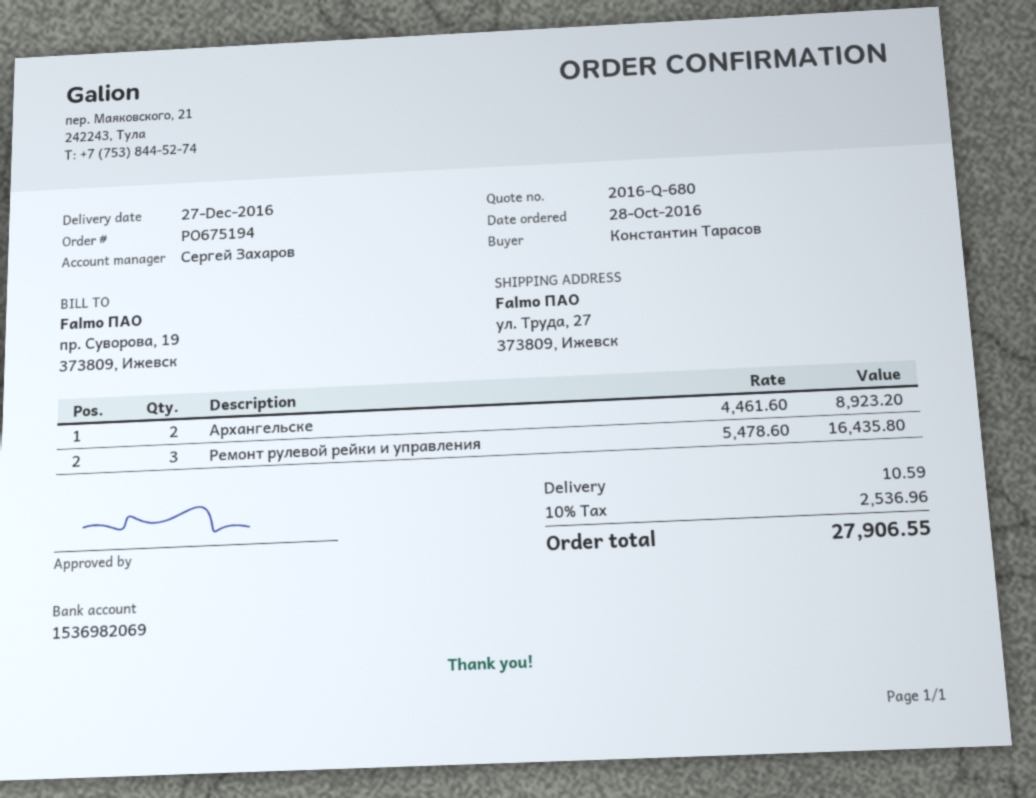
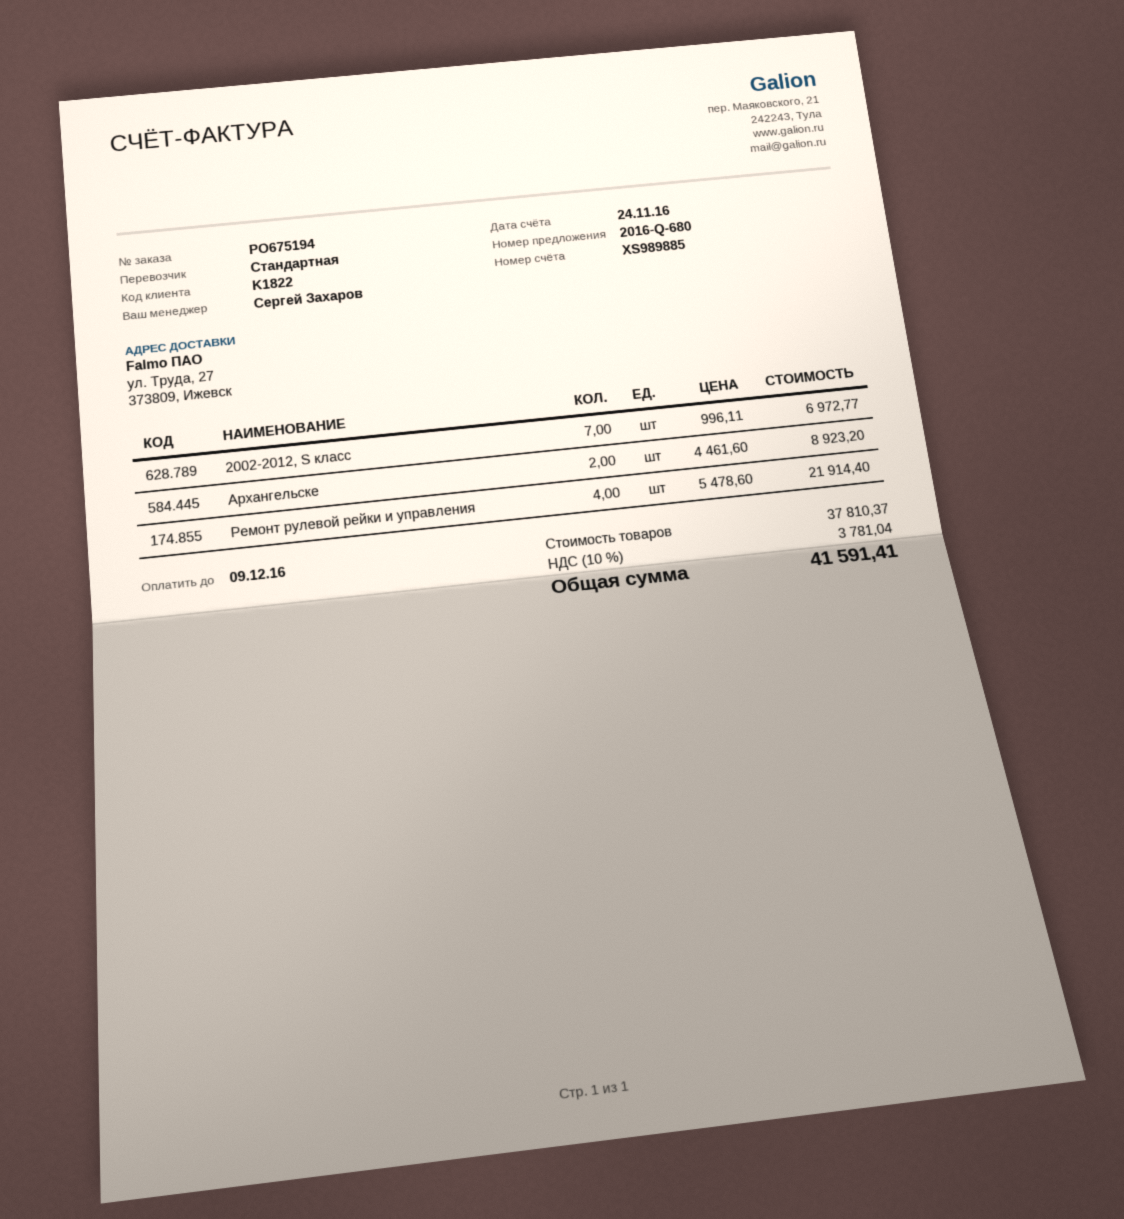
Ремонт рулевой рейки и управления: 3 x 5478.60 = 16435.80 -> 4 x 5478.60 = 21914.40
2002-2012, S класс: none -> 7 x 996.11 = 6972.77
shipping: 10.59 -> none
tax: 10% = 2536.96 -> 10% = 3781.04
total: 27906.55 -> 41591.41

